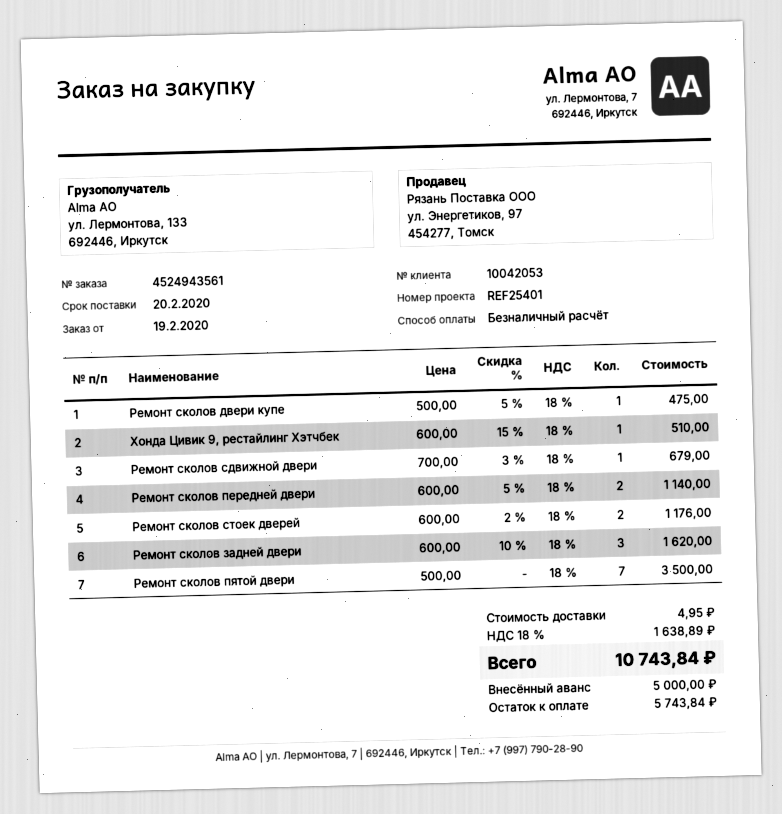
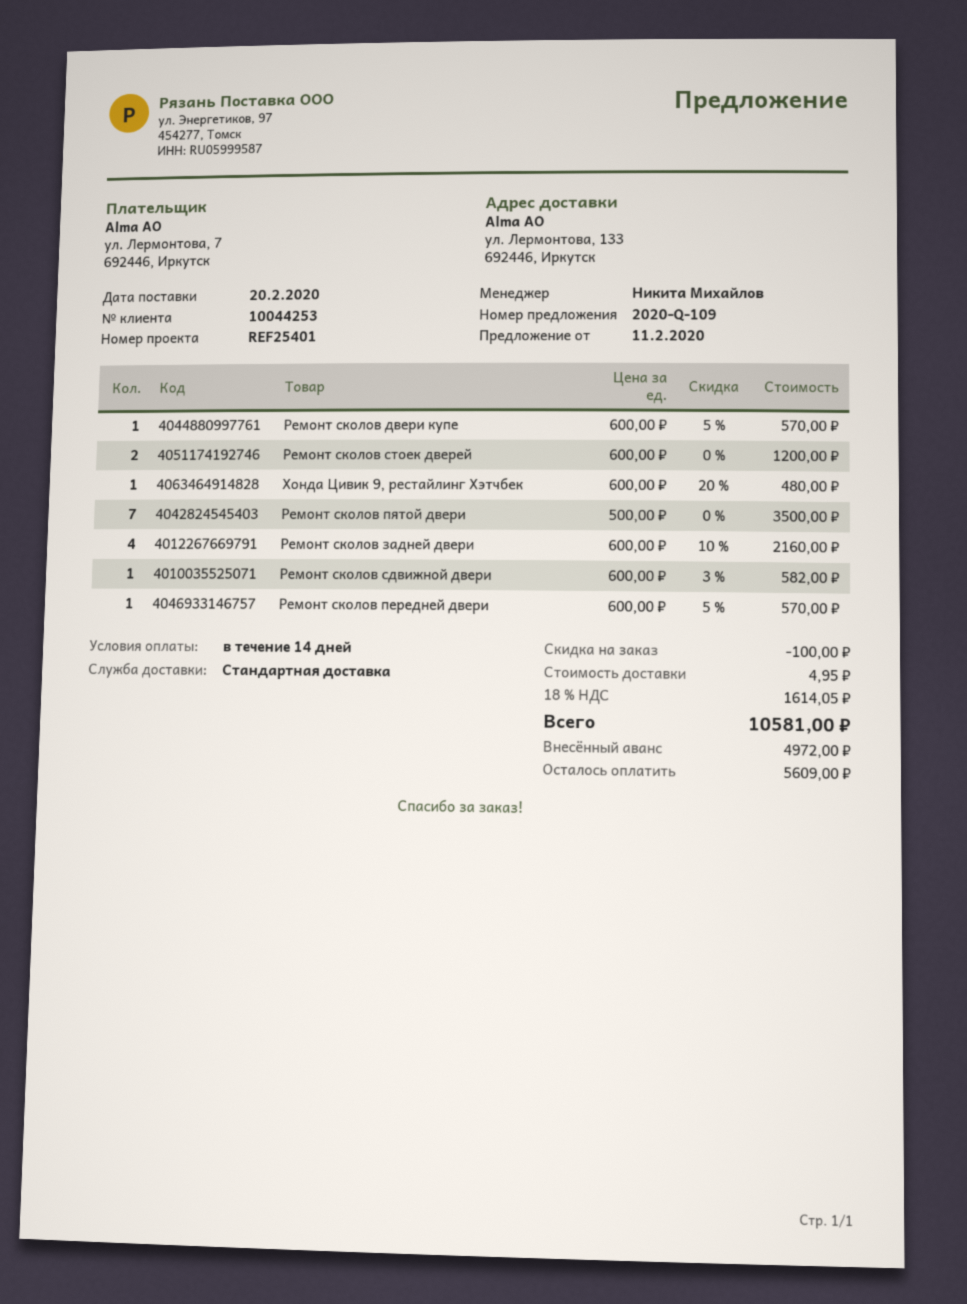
customer number: 10042053 -> 10044253
Ремонт сколов двери купе: 1 x 500.00 - 5% = 475.00 -> 1 x 600.00 - 5% = 570.00
Хонда Цивик 9, рестайлинг Хэтчбек: 1 x 600.00 - 15% = 510.00 -> 1 x 600.00 - 20% = 480.00
Ремонт сколов сдвижной двери: 1 x 700.00 - 3% = 679.00 -> 1 x 600.00 - 3% = 582.00
Ремонт сколов передней двери: 2 x 600.00 - 5% = 1140.00 -> 1 x 600.00 - 5% = 570.00
Ремонт сколов стоек дверей: 2 x 600.00 - 2% = 1176.00 -> 2 x 600.00 = 1200.00
Ремонт сколов задней двери: 3 x 600.00 - 10% = 1620.00 -> 4 x 600.00 - 10% = 2160.00
discount: none -> 100.00
tax: 18% = 1638.89 -> 18% = 1614.05
total: 10743.84 -> 10581.00
deposit: 5000.00 -> 4972.00
balance: 5743.84 -> 5609.00

